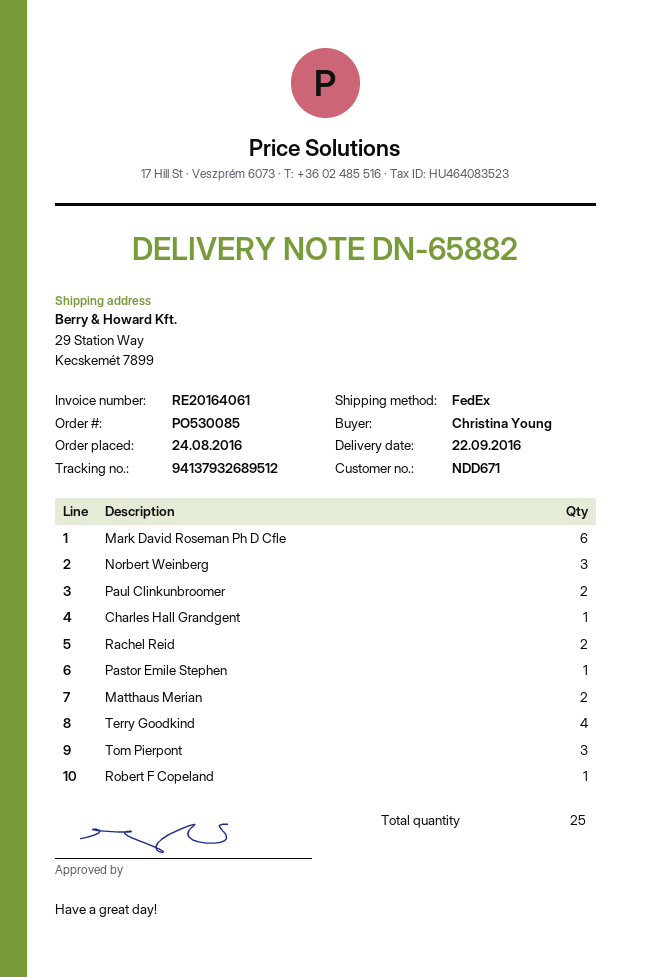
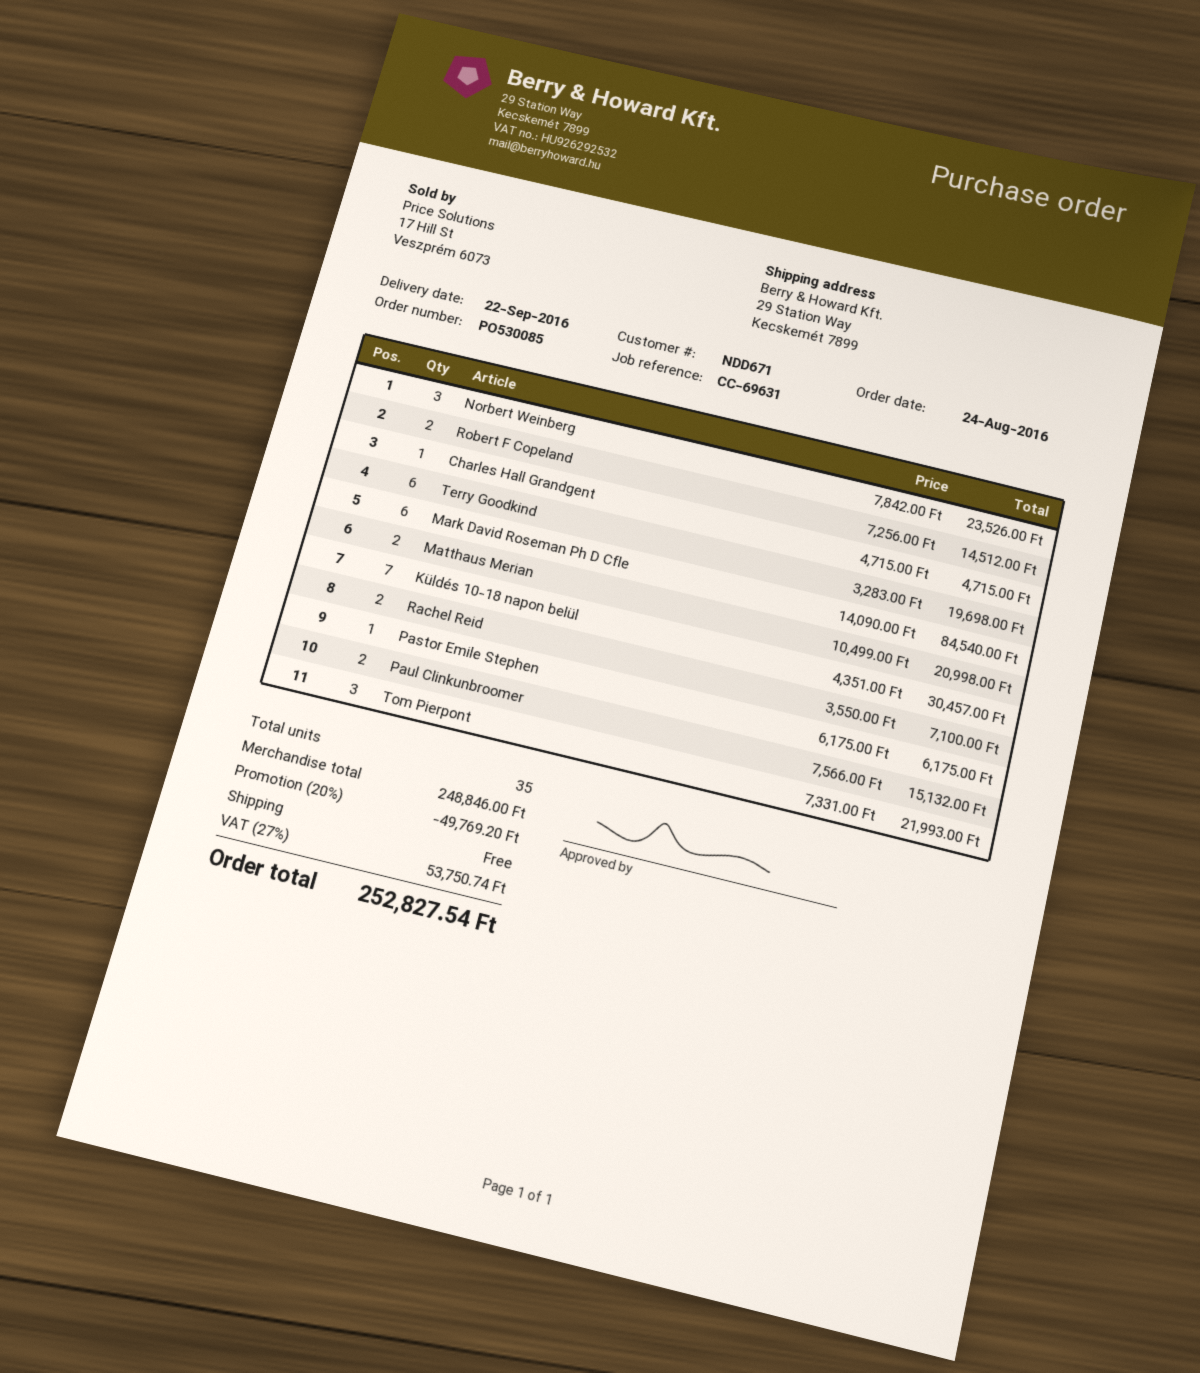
Terry Goodkind: 4 -> 6
Robert F Copeland: 1 -> 2
Küldés 10-18 napon belül: none -> 7
total quantity: 25 -> 35

